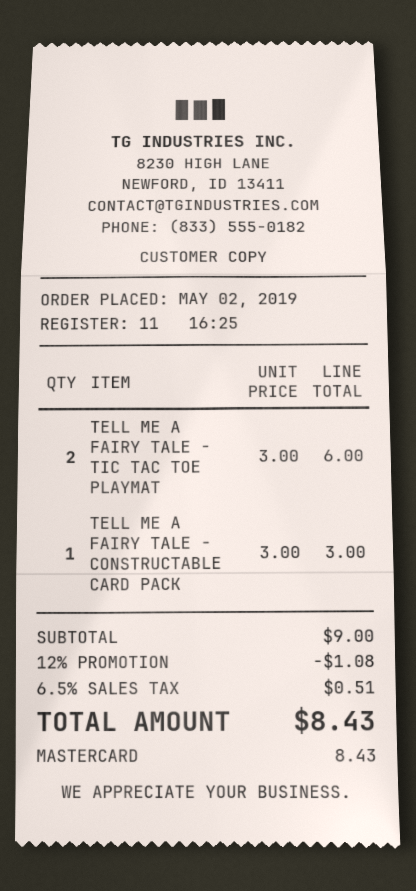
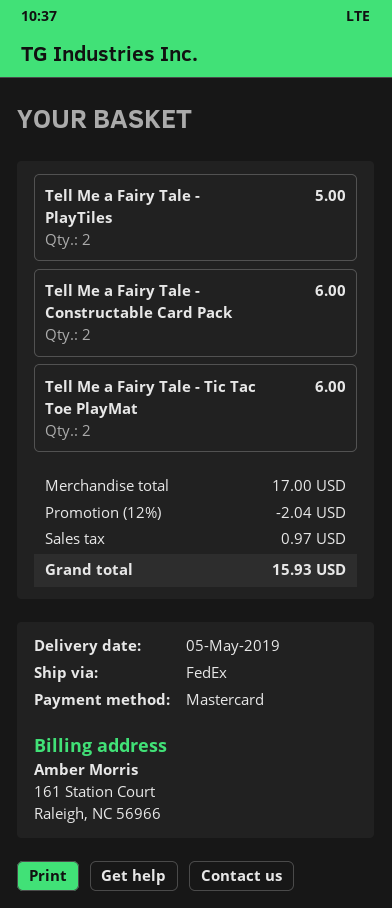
TELL ME A FAIRY TALE - CONSTRUCTABLE CARD PACK: 1 for 3.00 -> 2 for 6.00
Tell Me a Fairy Tale - PlayTiles: none -> 2 for 5.00
subtotal: 9.00 -> 17.00
discount: 12% = 1.08 -> 12% = 2.04
tax: 0.51 -> 0.97
total: 8.43 -> 15.93

